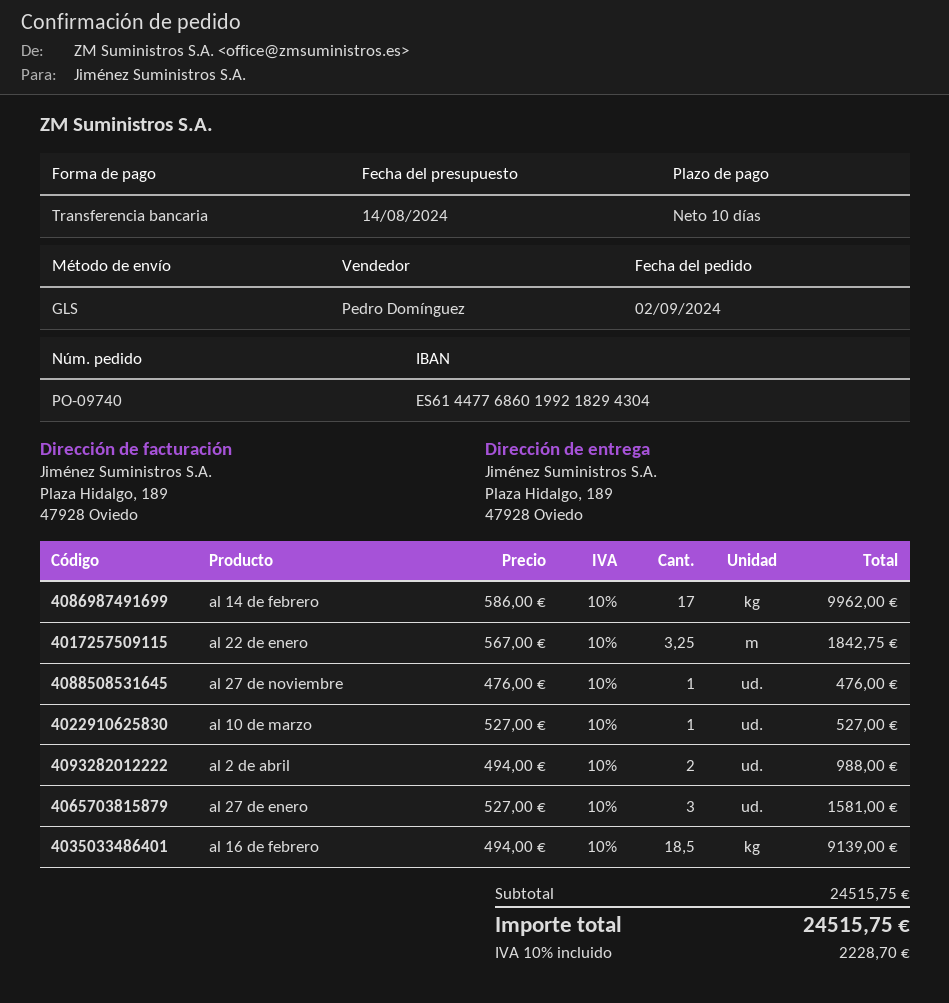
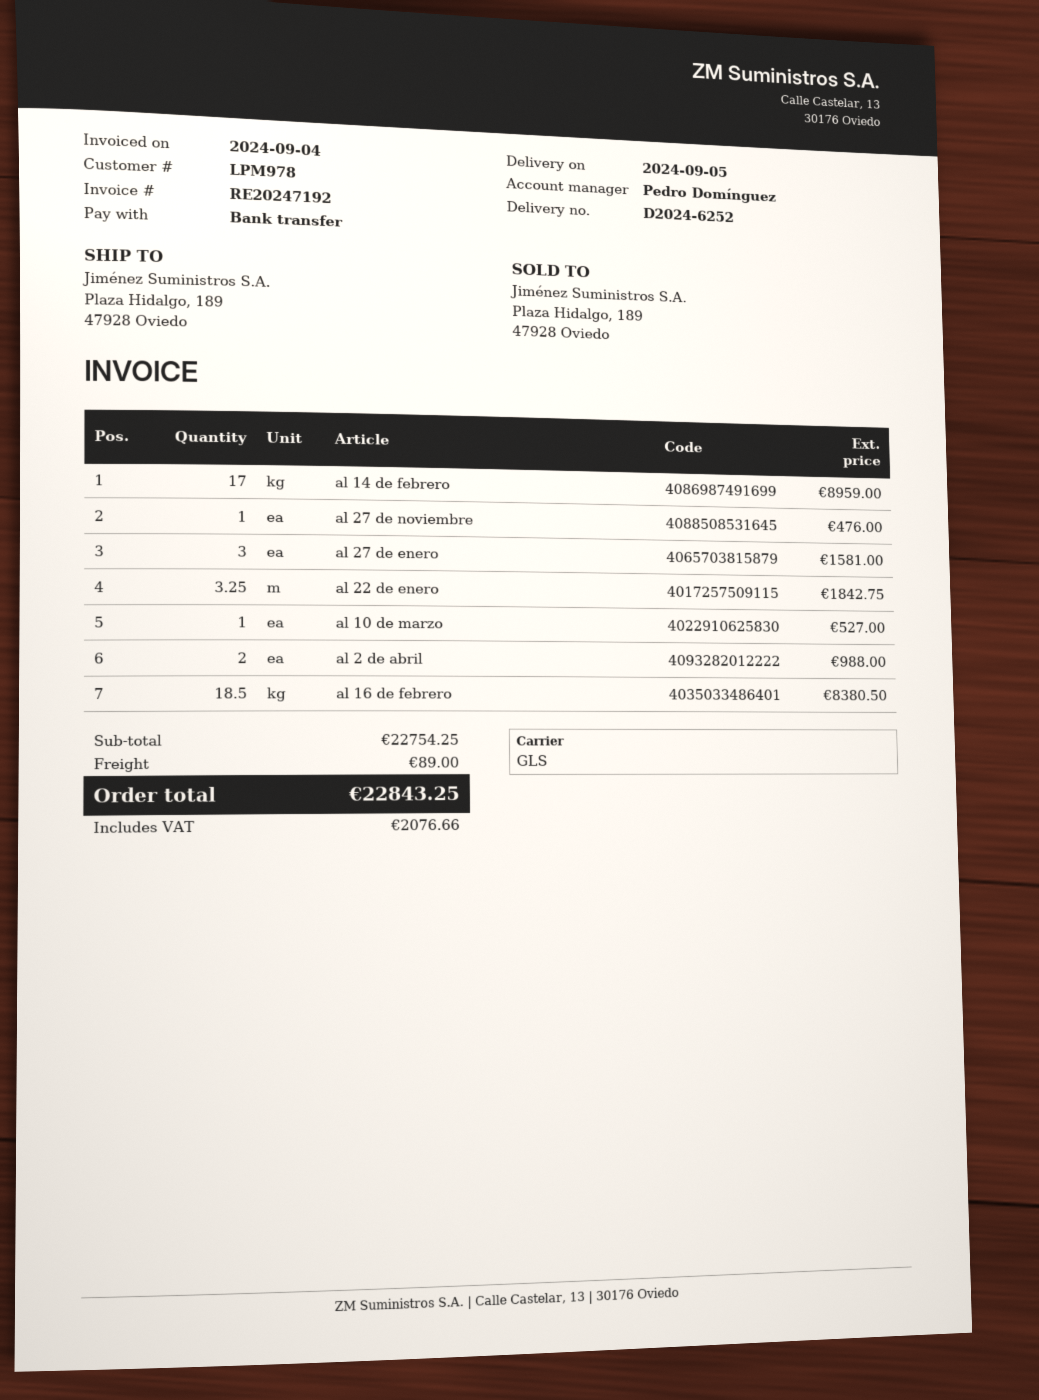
al 14 de febrero: 17 for 9962.00 -> 17 for 8959.00
al 16 de febrero: 18.5 for 9139.00 -> 18.5 for 8380.50
subtotal: 24515.75 -> 22754.25
shipping: none -> 89.00
tax: 2228.70 -> 2076.66
total: 24515.75 -> 22843.25

